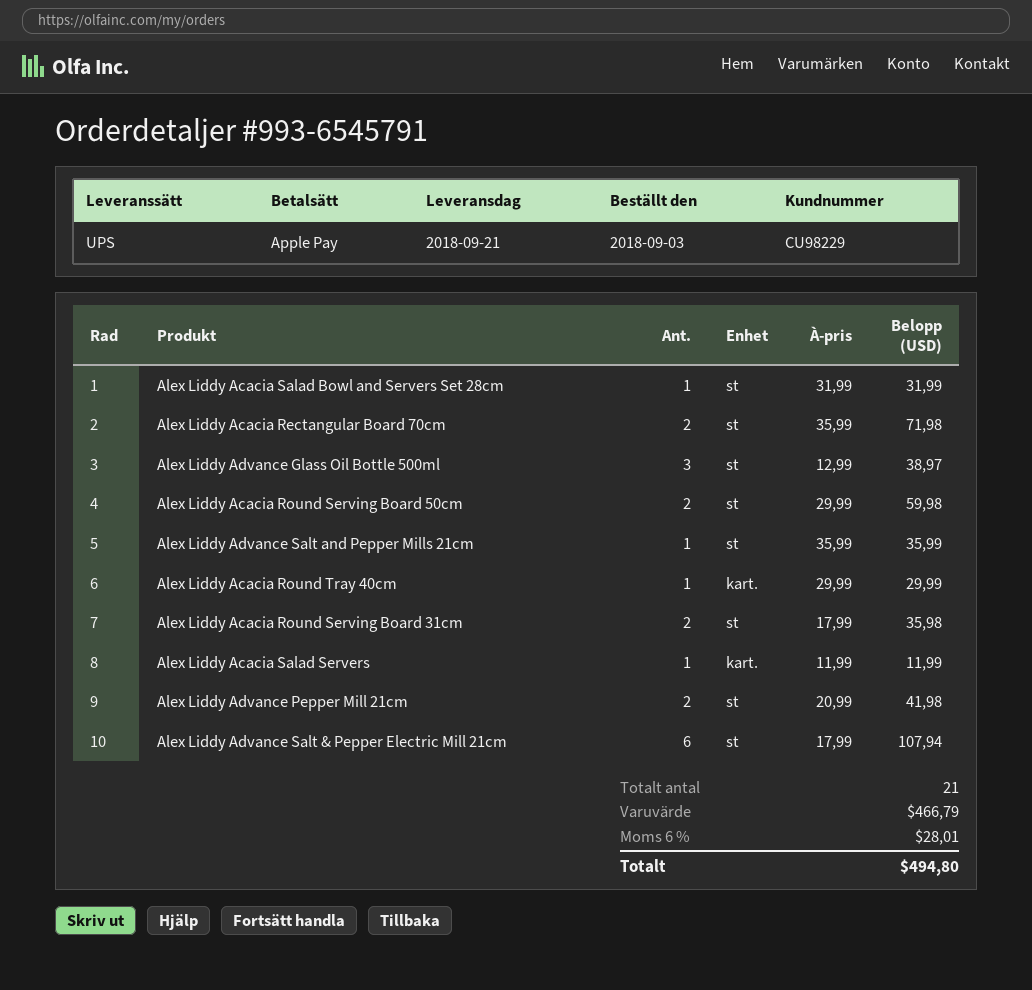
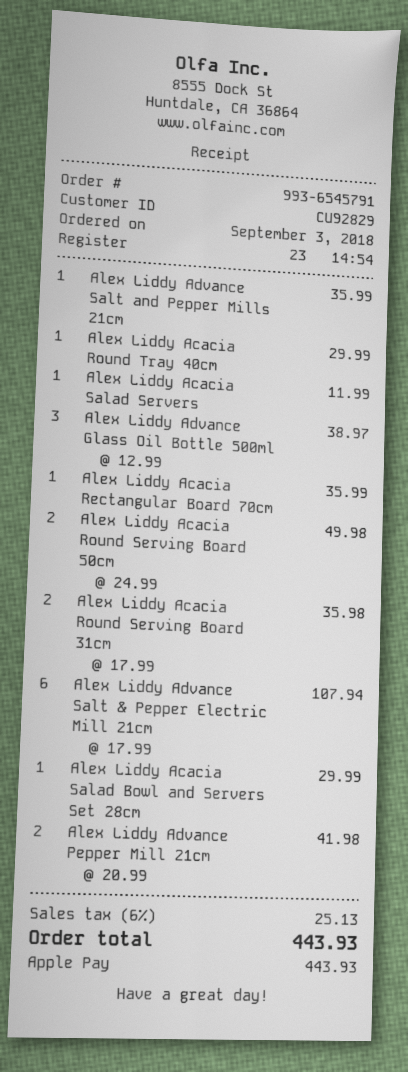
customer number: CU98229 -> CU92829
Alex Liddy Acacia Salad Bowl and Servers Set 28cm: 1 x 31.99 = 31.99 -> 1 x 29.99 = 29.99
Alex Liddy Acacia Rectangular Board 70cm: 2 x 35.99 = 71.98 -> 1 x 35.99 = 35.99
Alex Liddy Acacia Round Serving Board 50cm: 2 x 29.99 = 59.98 -> 2 x 24.99 = 49.98
tax: 6% = 28.01 -> 6% = 25.13
total: 494.80 -> 443.93

